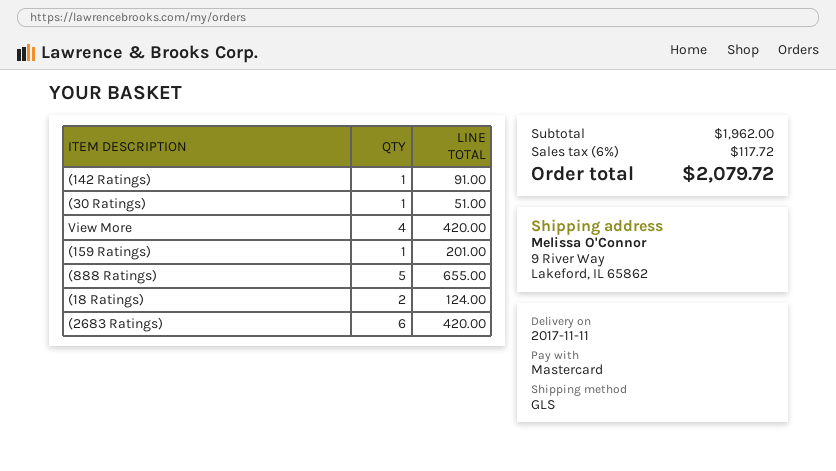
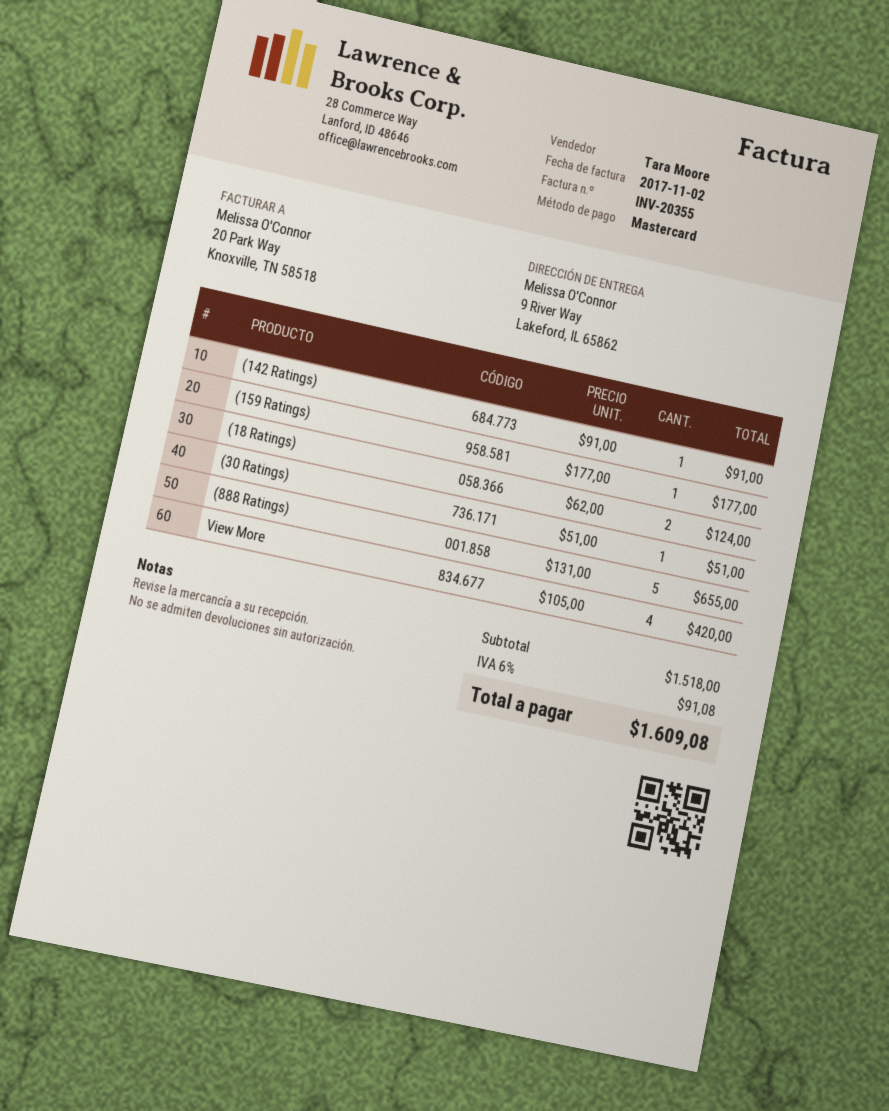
(159 Ratings): 1 for 201.00 -> 1 for 177.00
(2683 Ratings): 6 for 420.00 -> none
subtotal: 1962.00 -> 1518.00
tax: 6% = 117.72 -> 6% = 91.08
total: 2079.72 -> 1609.08

